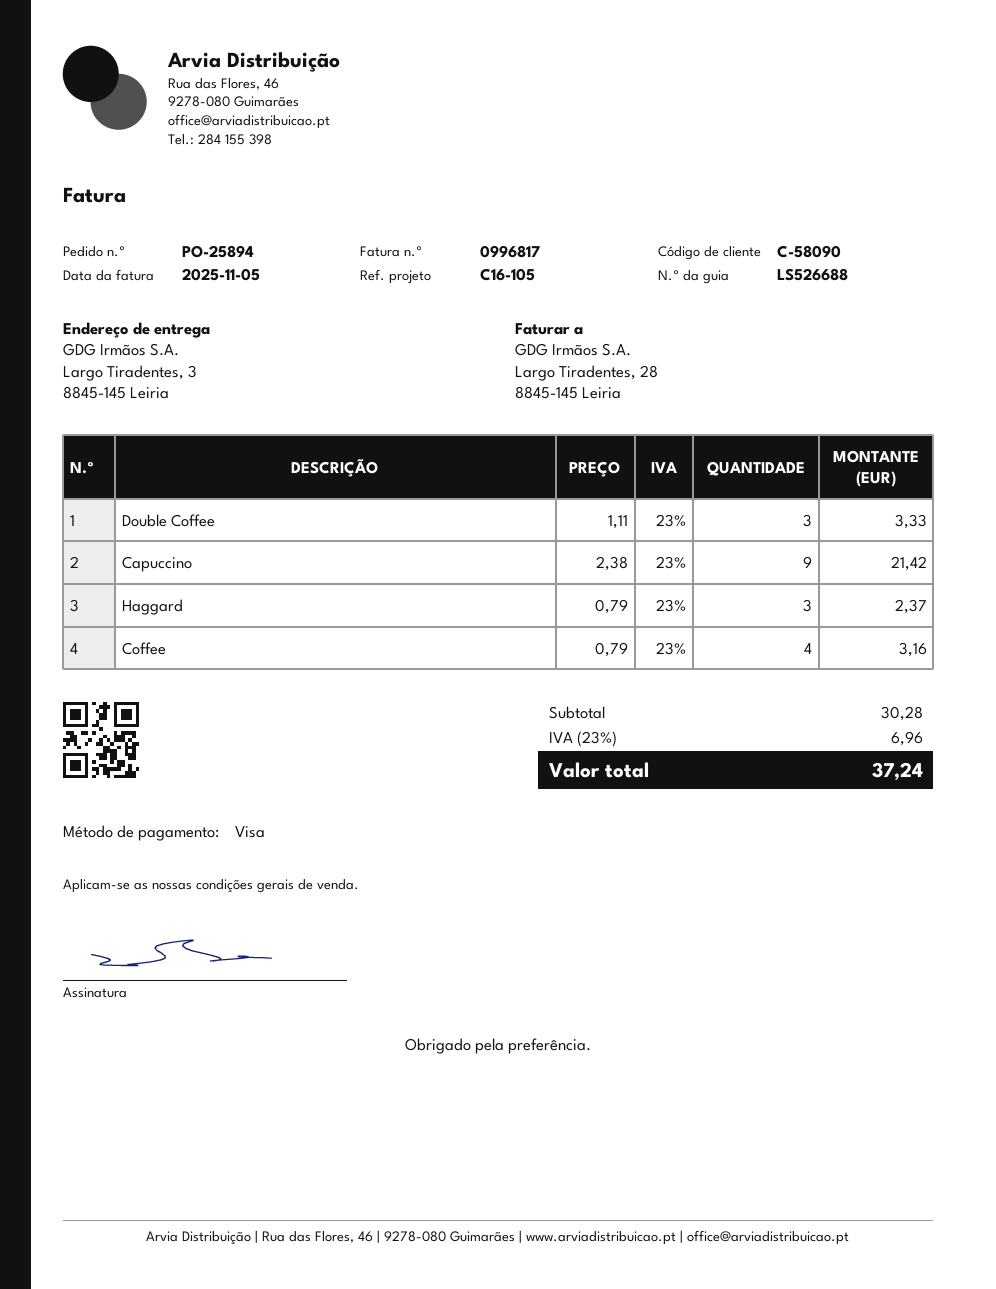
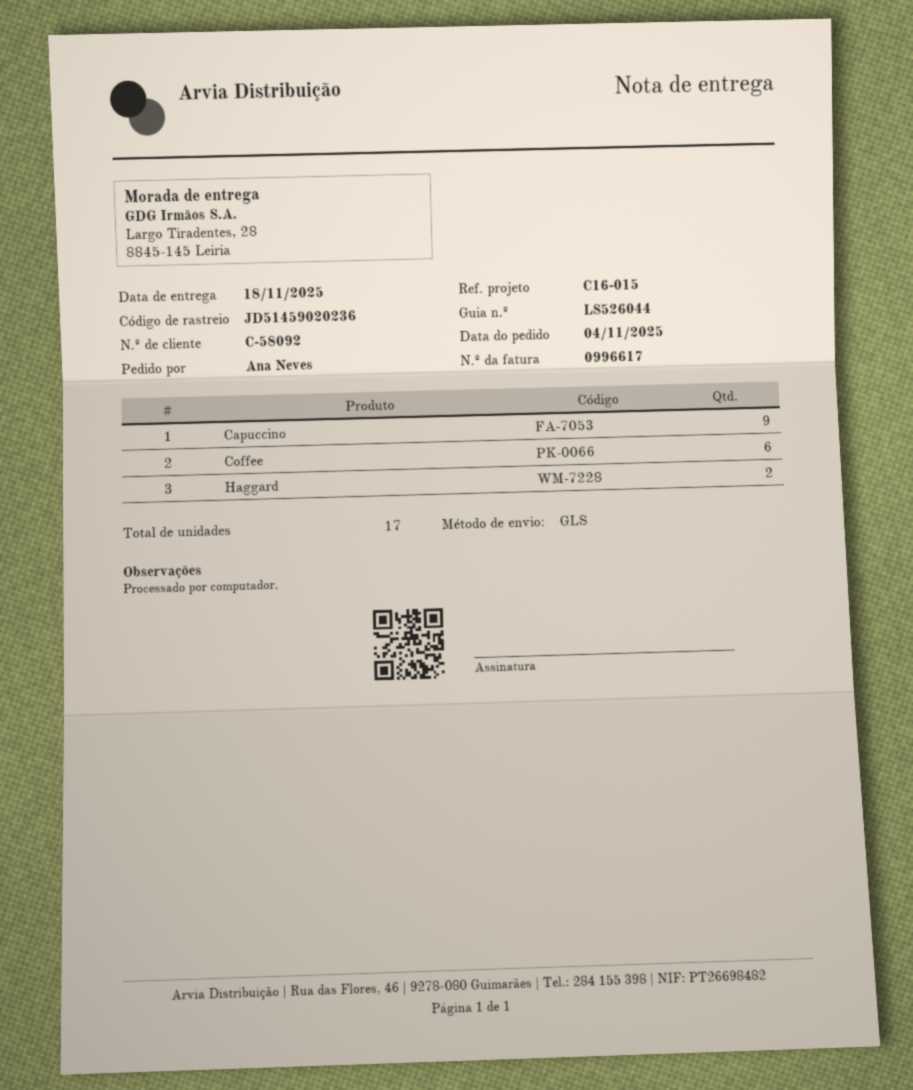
delivery note number: LS526688 -> LS526044
invoice number: 0996817 -> 0996617
customer number: C-58090 -> C-58092
reference: C16-105 -> C16-015
ship to: Largo Tiradentes, 3, 8845-145 Leiria -> Largo Tiradentes, 28, 8845-145 Leiria
Double Coffee: 3 -> none
Haggard: 3 -> 2
Coffee: 4 -> 6

